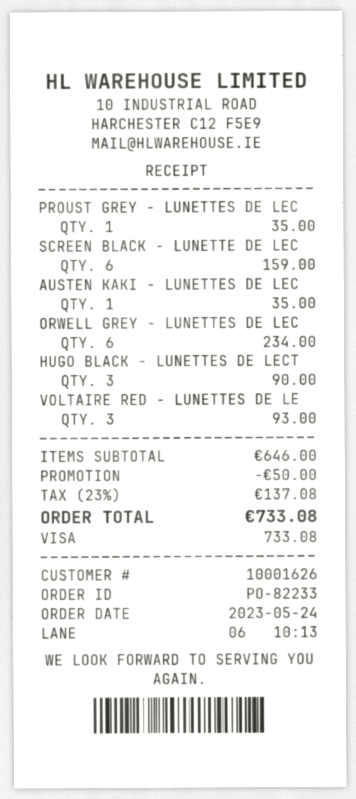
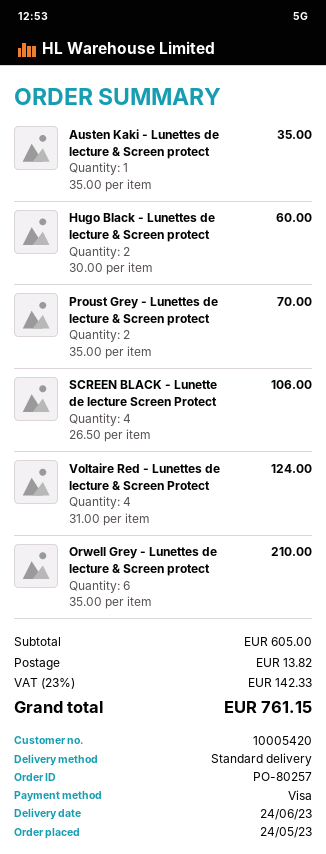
order number: PO-82233 -> PO-80257
customer number: 10001626 -> 10005420
PROUST GREY - LUNETTES DE LEC: 1 for 35.00 -> 2 for 70.00
SCREEN BLACK - LUNETTE DE LEC: 6 for 159.00 -> 4 for 106.00
ORWELL GREY - LUNETTES DE LEC: 6 for 234.00 -> 6 for 210.00
HUGO BLACK - LUNETTES DE LECT: 3 for 90.00 -> 2 for 60.00
VOLTAIRE RED - LUNETTES DE LE: 3 for 93.00 -> 4 for 124.00
subtotal: 646.00 -> 605.00
discount: 50.00 -> none
shipping: none -> 13.82
tax: 23% = 137.08 -> 23% = 142.33
total: 733.08 -> 761.15

